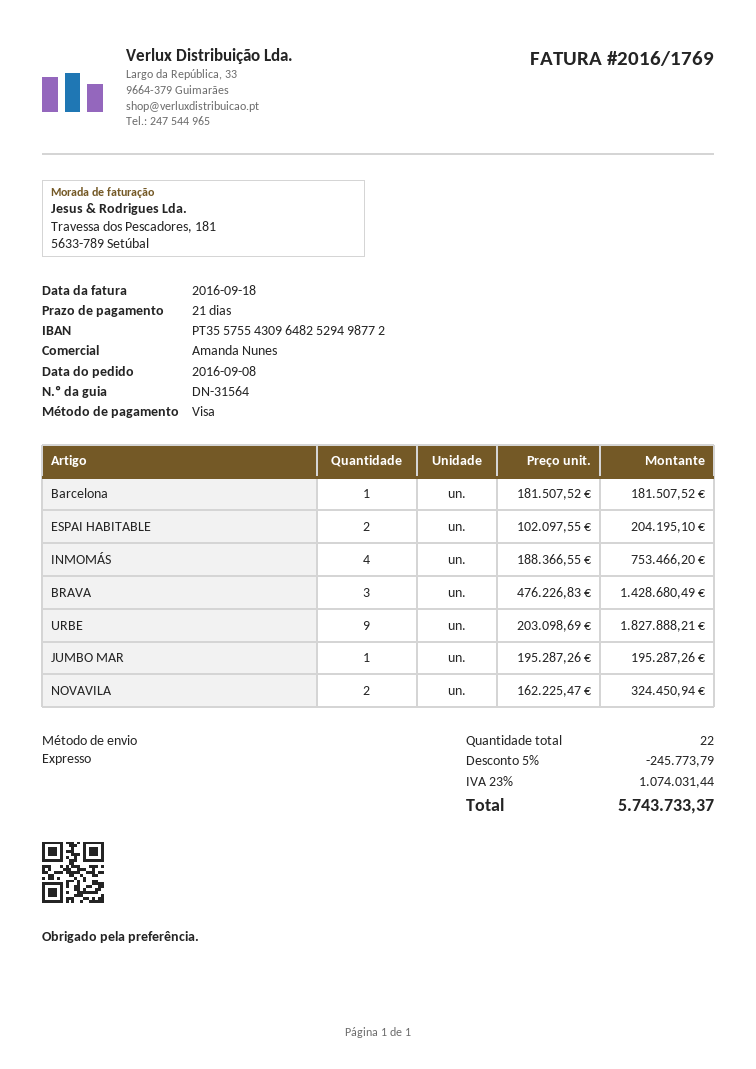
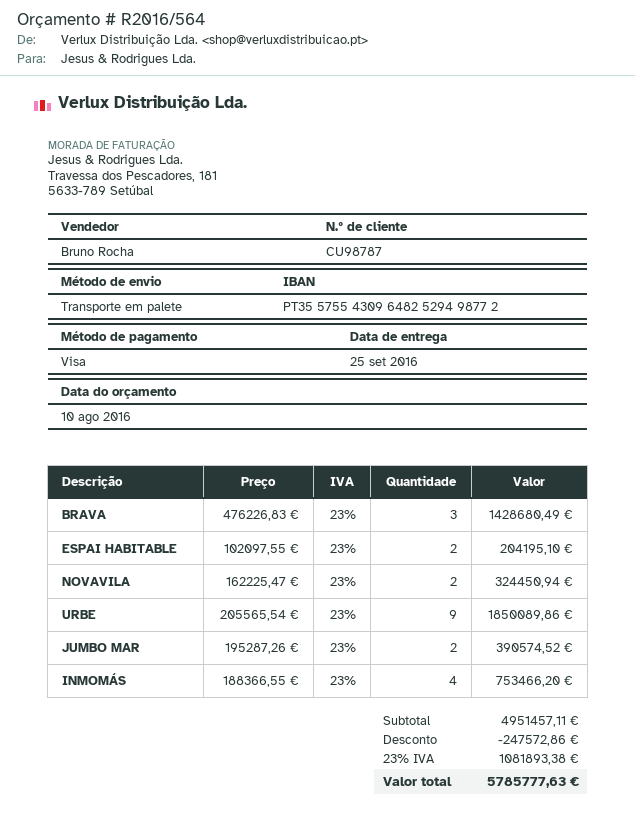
sales rep: Amanda Nunes -> Bruno Rocha
shipping method: express -> pallet freight
Barcelona: 1 x 181507.52 = 181507.52 -> none
URBE: 9 x 203098.69 = 1827888.21 -> 9 x 205565.54 = 1850089.86
JUMBO MAR: 1 x 195287.26 = 195287.26 -> 2 x 195287.26 = 390574.52
discount: 245773.79 -> 247572.86
tax: 23% = 1074031.44 -> 23% = 1081893.38
total: 5743733.37 -> 5785777.63

